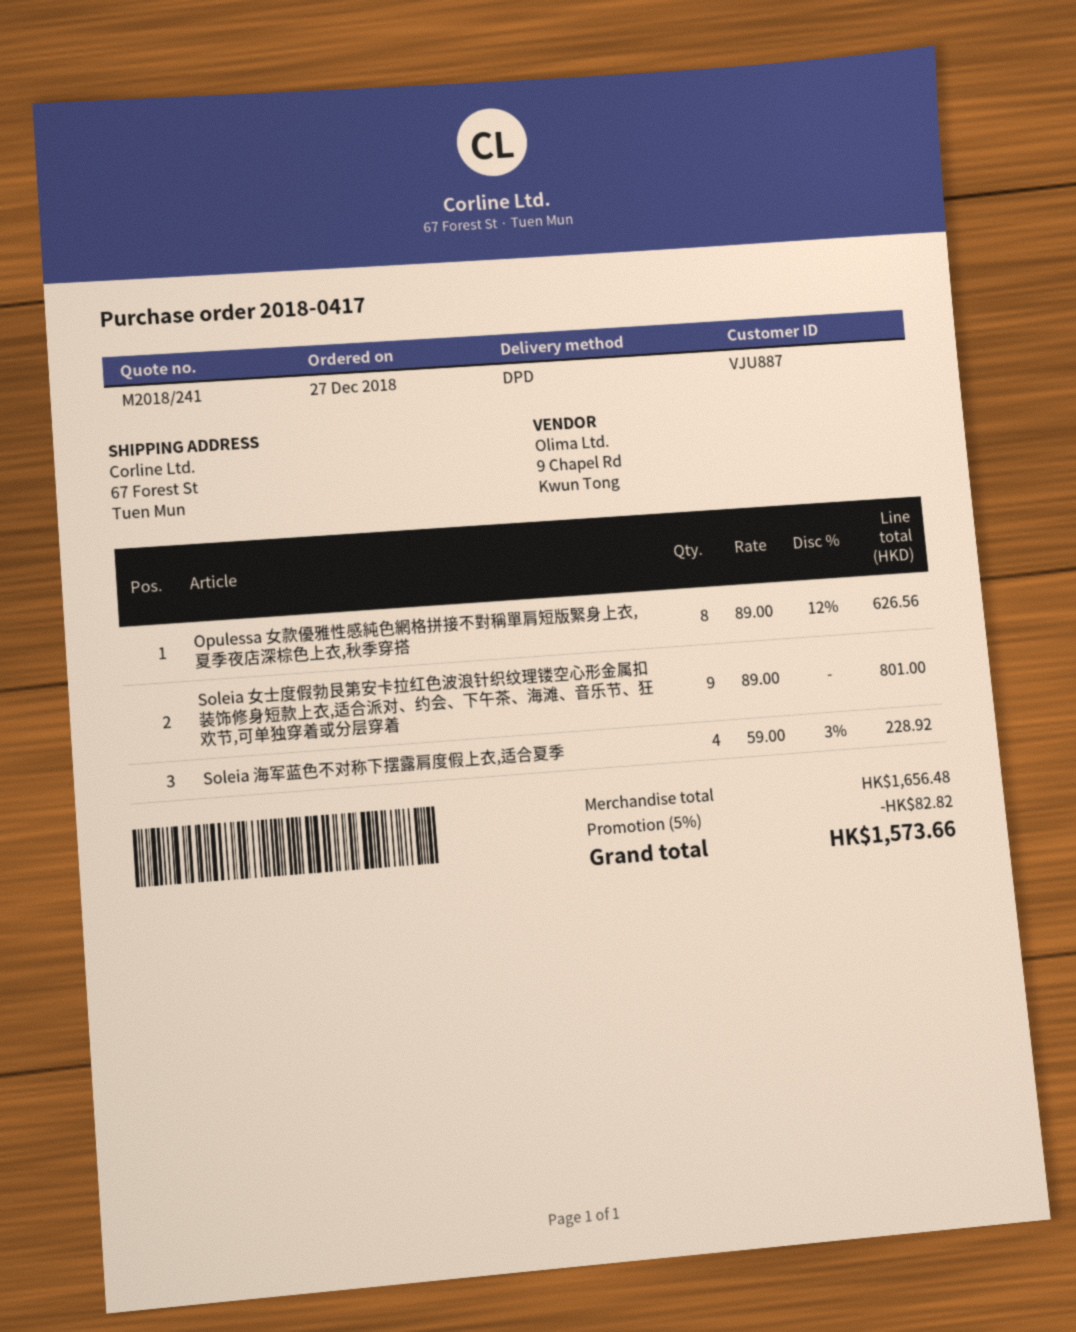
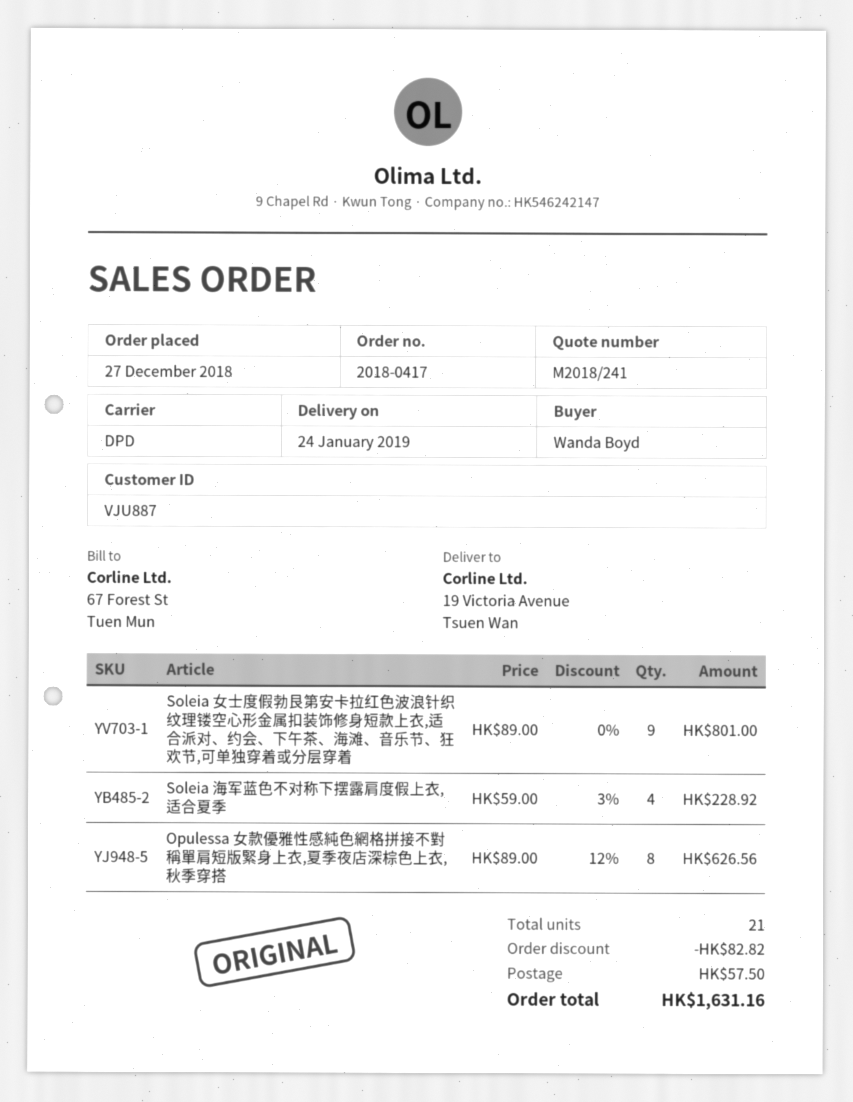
ship to: 67 Forest St, Tuen Mun -> 19 Victoria Avenue, Tsuen Wan
shipping: none -> 57.50
total: 1573.66 -> 1631.16

